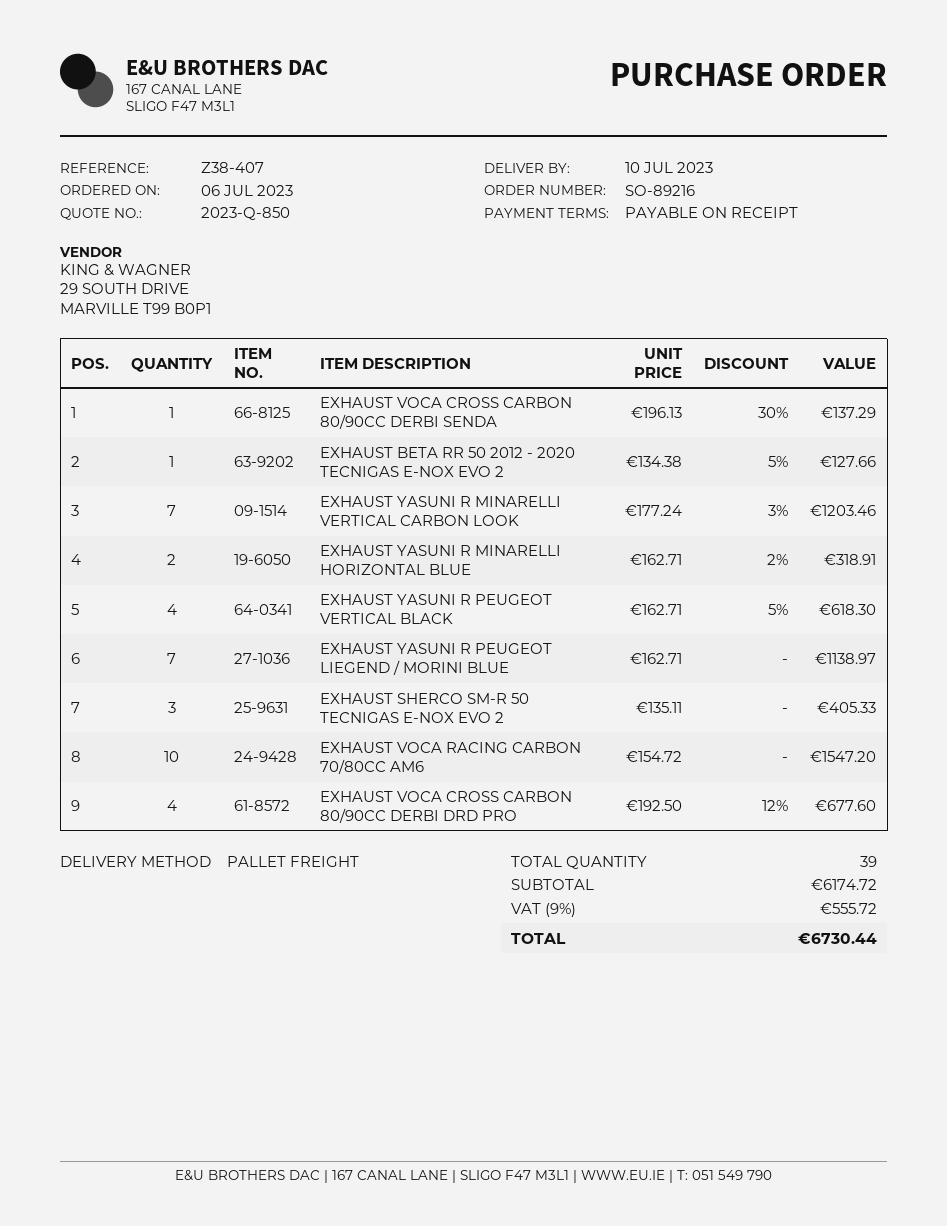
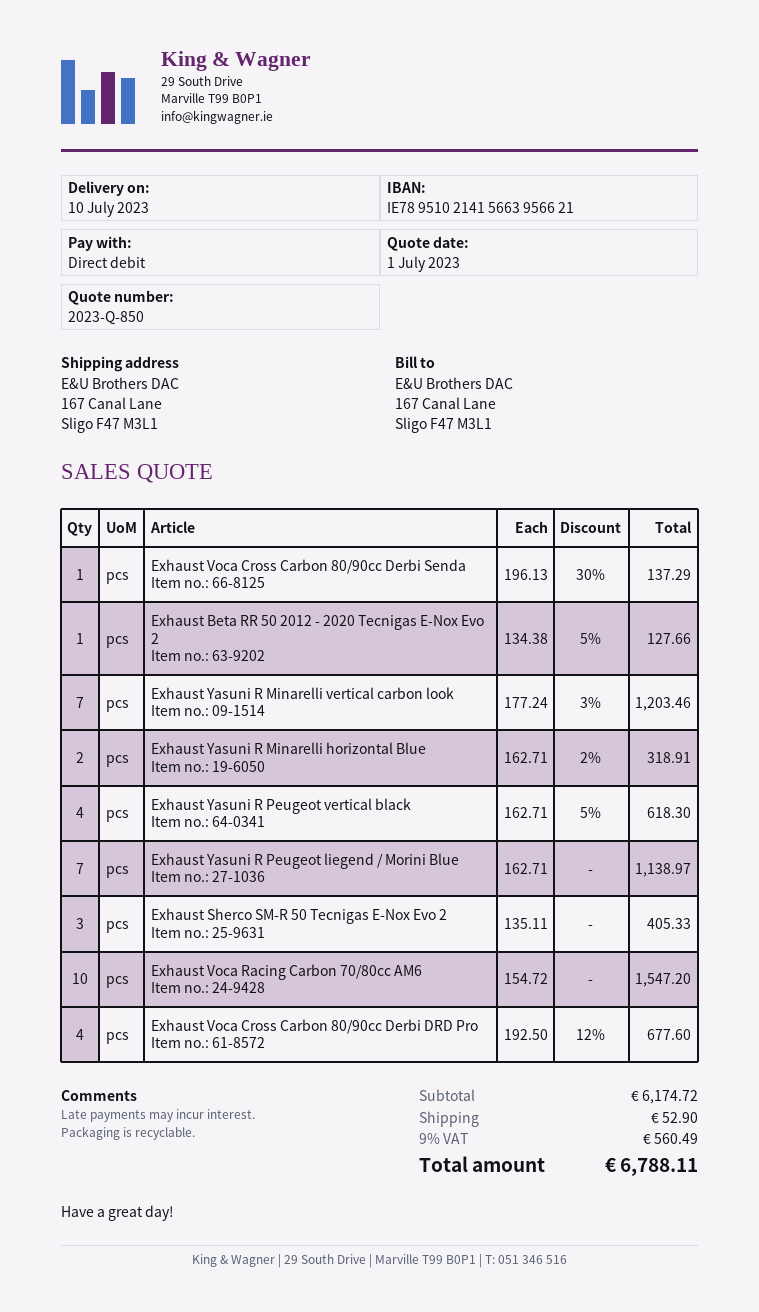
shipping: none -> 52.90
tax: 9% = 555.72 -> 9% = 560.49
total: 6730.44 -> 6788.11

